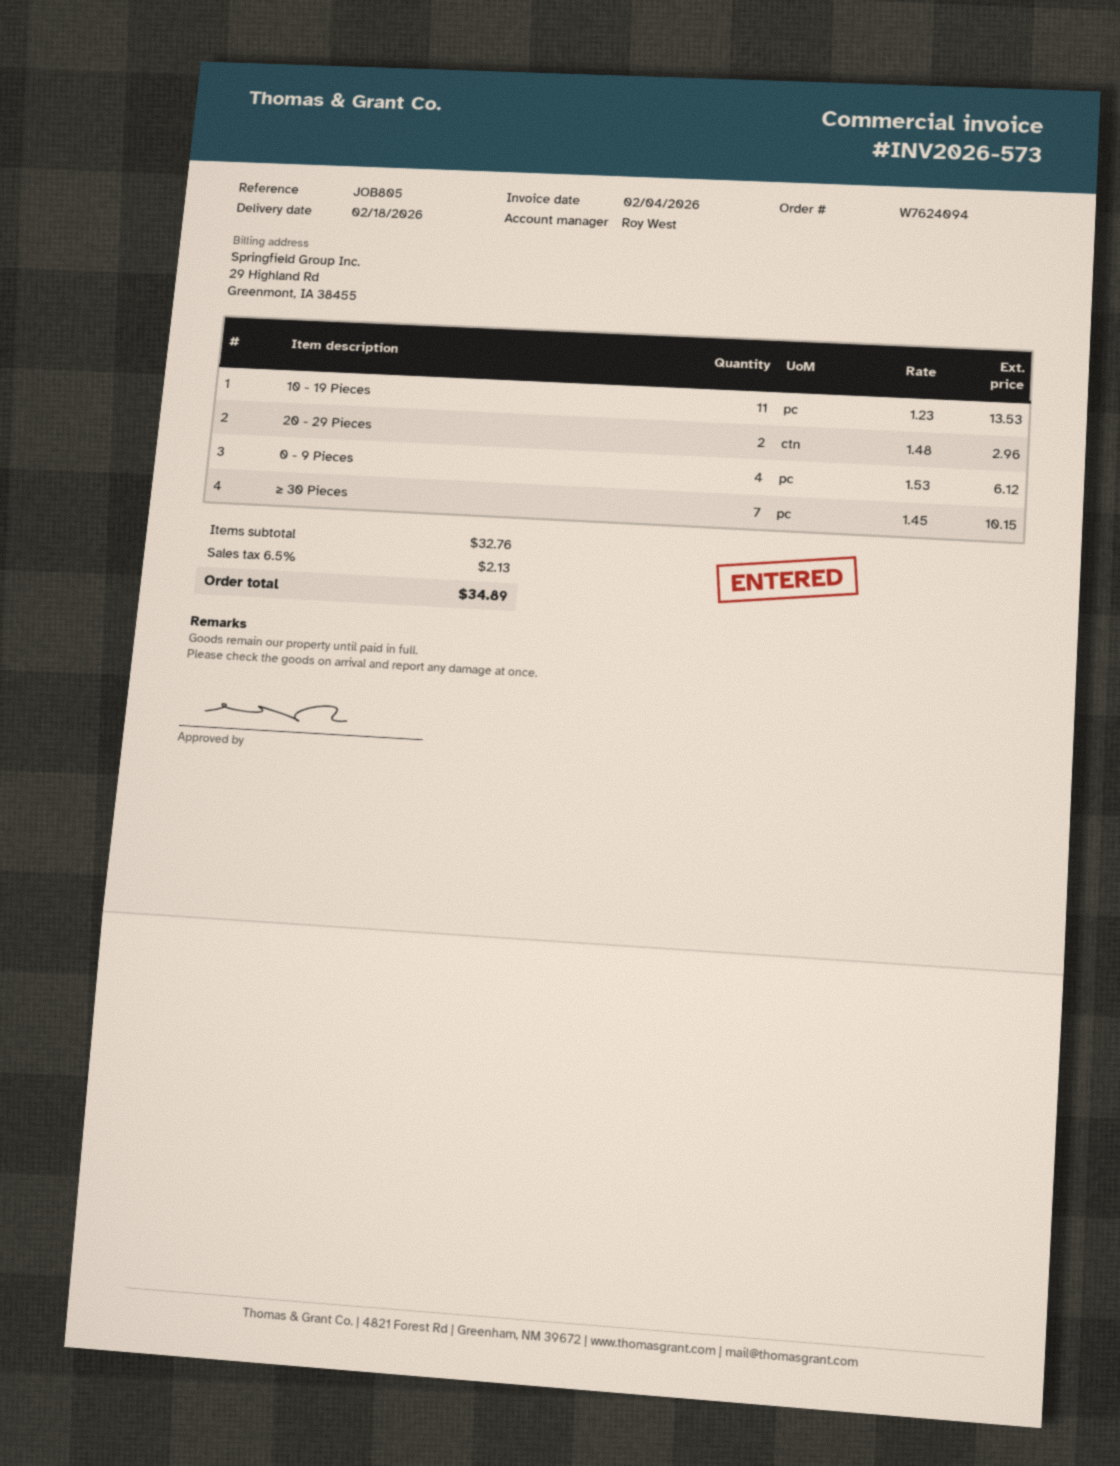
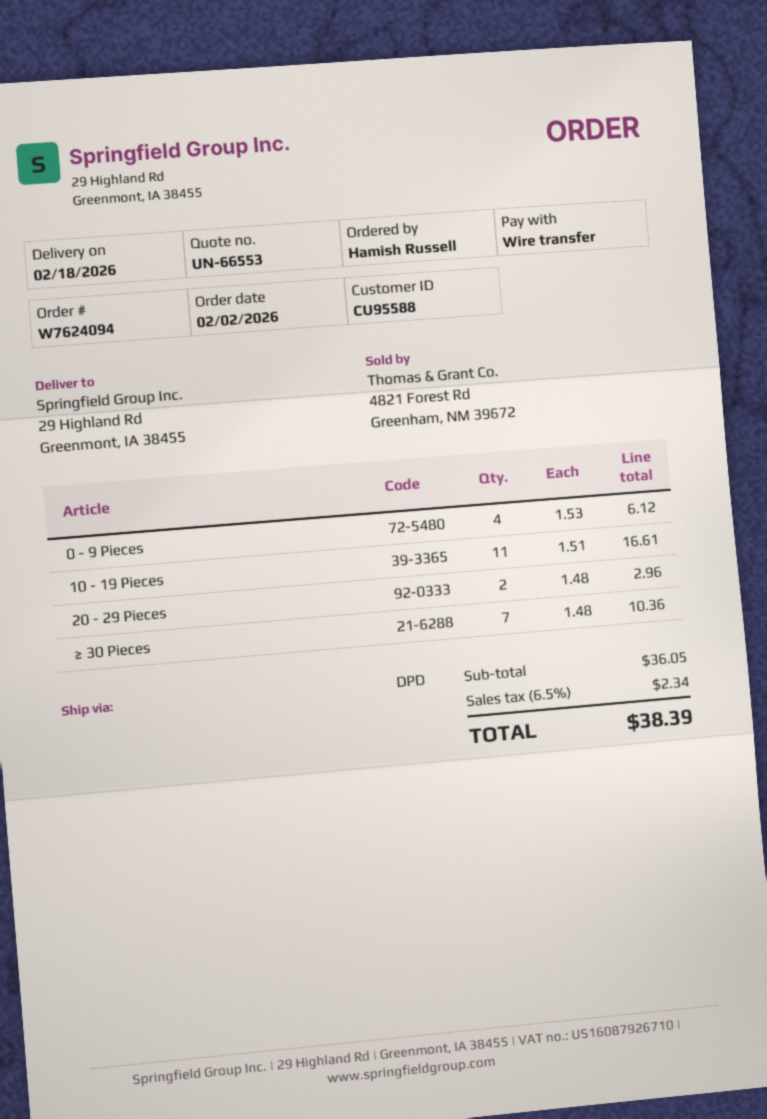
10 - 19 Pieces: 11 x 1.23 = 13.53 -> 11 x 1.51 = 16.61
≥ 30 Pieces: 7 x 1.45 = 10.15 -> 7 x 1.48 = 10.36
subtotal: 32.76 -> 36.05
tax: 6.5% = 2.13 -> 6.5% = 2.34
total: 34.89 -> 38.39

